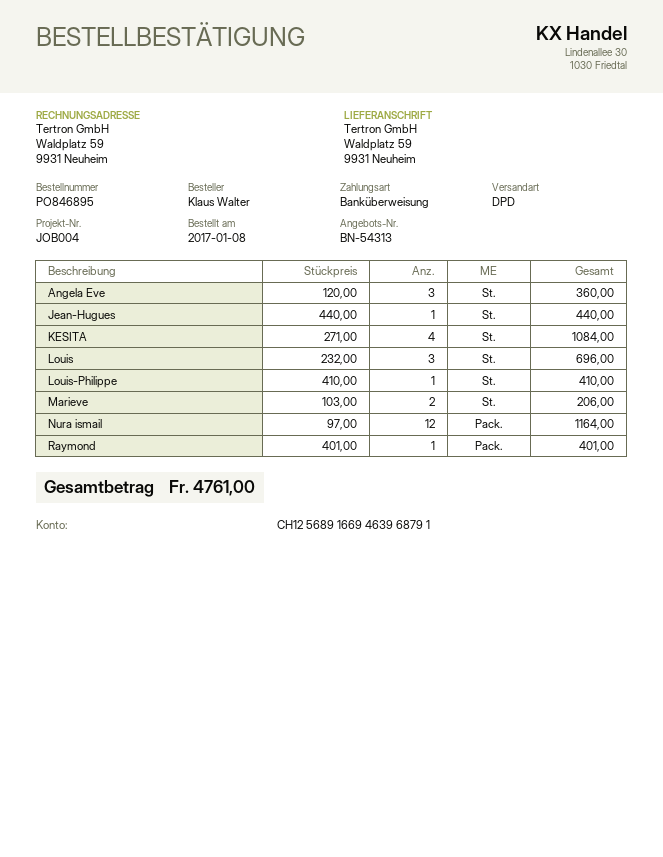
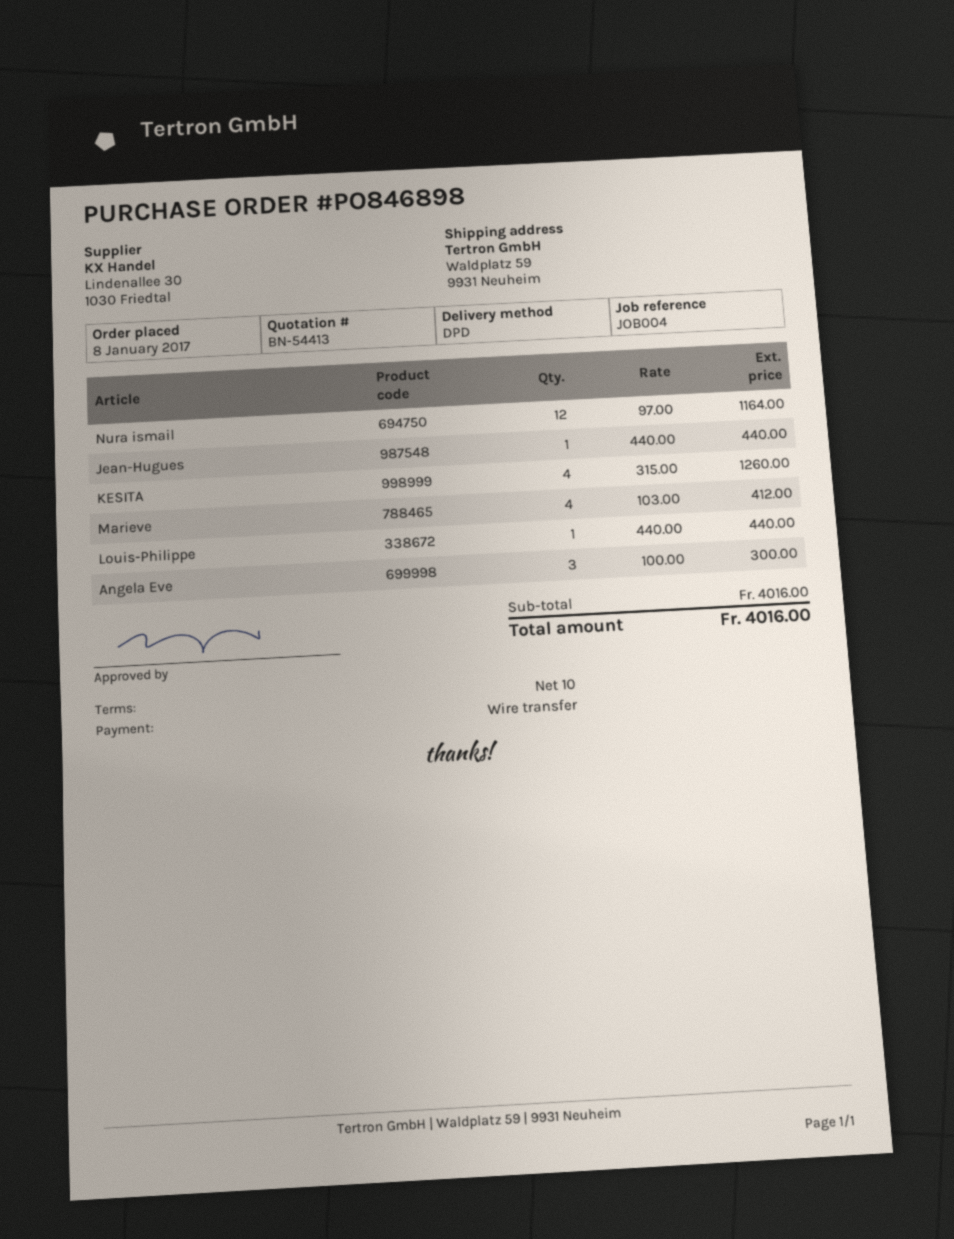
quote number: BN-54313 -> BN-54413
order number: PO846895 -> PO846898
Angela Eve: 3 x 120.00 = 360.00 -> 3 x 100.00 = 300.00
KESITA: 4 x 271.00 = 1084.00 -> 4 x 315.00 = 1260.00
Louis: 3 x 232.00 = 696.00 -> none
Louis-Philippe: 1 x 410.00 = 410.00 -> 1 x 440.00 = 440.00
Marieve: 2 x 103.00 = 206.00 -> 4 x 103.00 = 412.00
Raymond: 1 x 401.00 = 401.00 -> none
total: 4761.00 -> 4016.00

